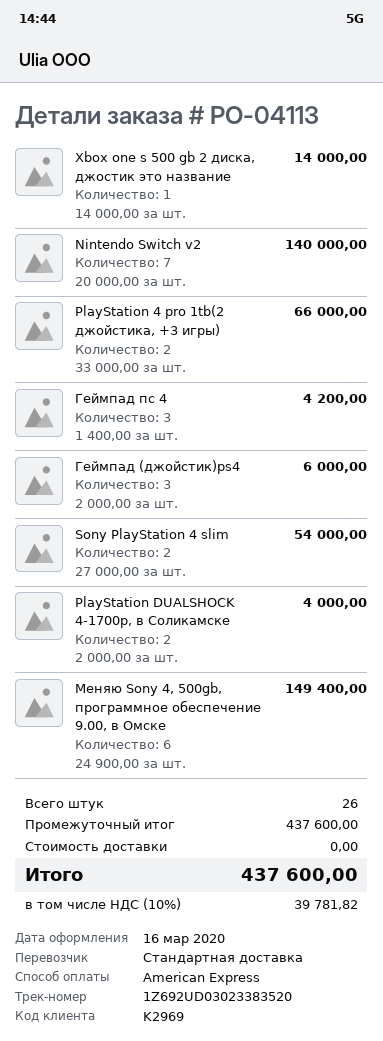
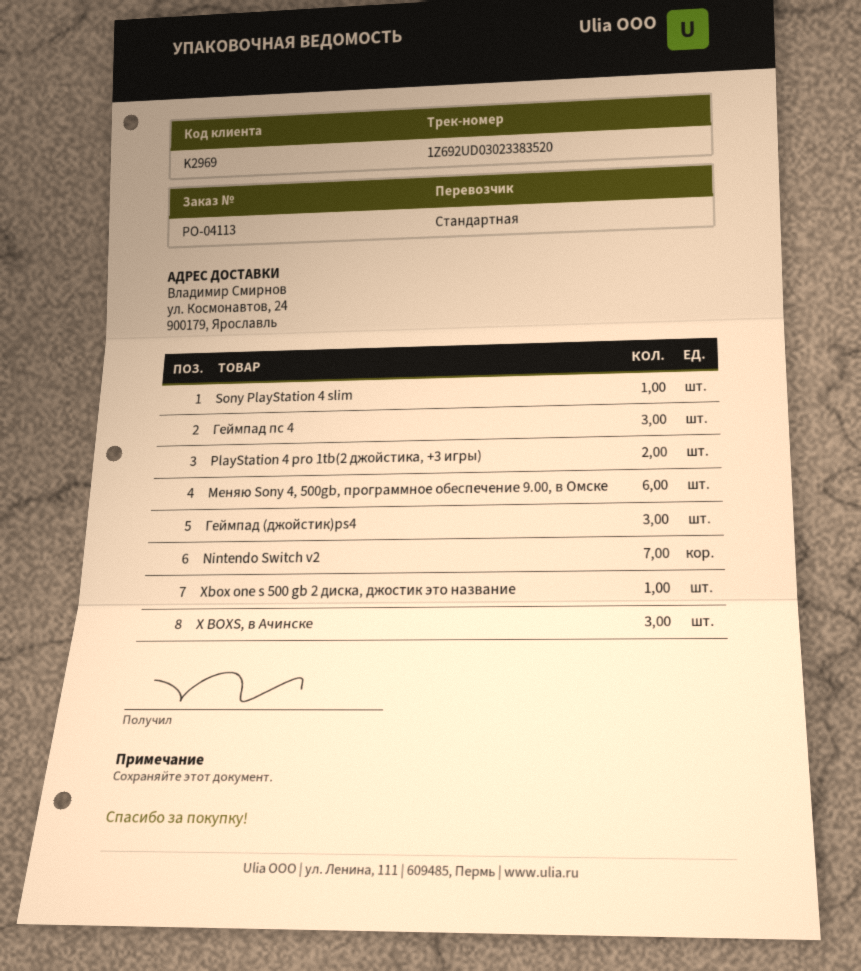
Sony PlayStation 4 slim: 2 -> 1
PlayStation DUALSHOCK 4-1700р, в Соликамске: 2 -> none
X BOXS, в Ачинске: none -> 3

